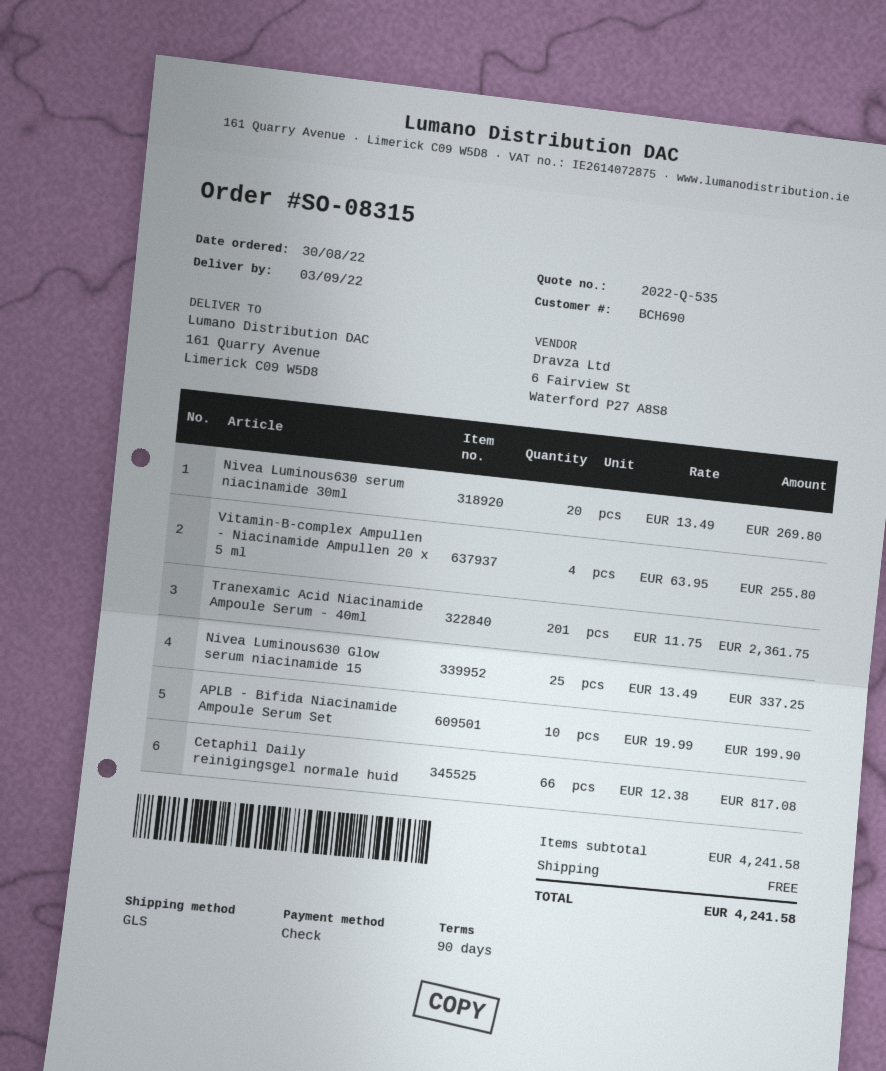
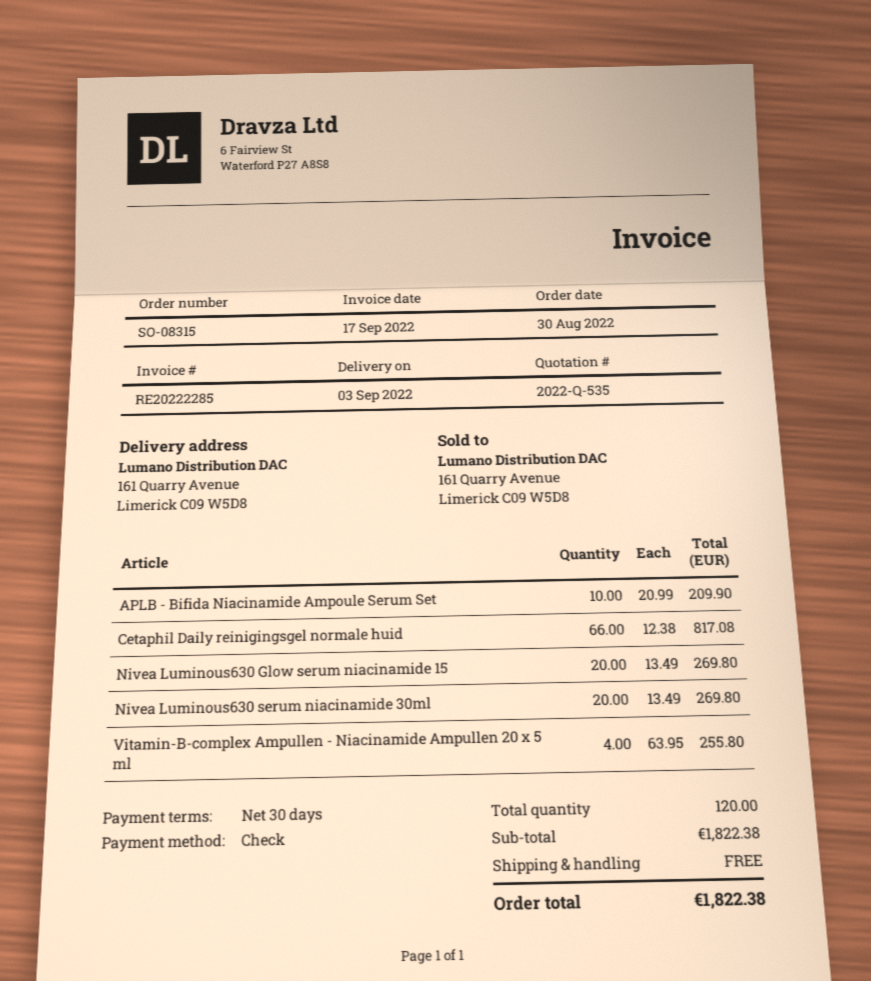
payment terms: 90 days -> 30 days
Tranexamic Acid Niacinamide Ampoule Serum - 40ml: 201 x 11.75 = 2361.75 -> none
Nivea Luminous630 Glow serum niacinamide 15: 25 x 13.49 = 337.25 -> 20 x 13.49 = 269.80
APLB - Bifida Niacinamide Ampoule Serum Set: 10 x 19.99 = 199.90 -> 10 x 20.99 = 209.90
subtotal: 4241.58 -> 1822.38
total: 4241.58 -> 1822.38

